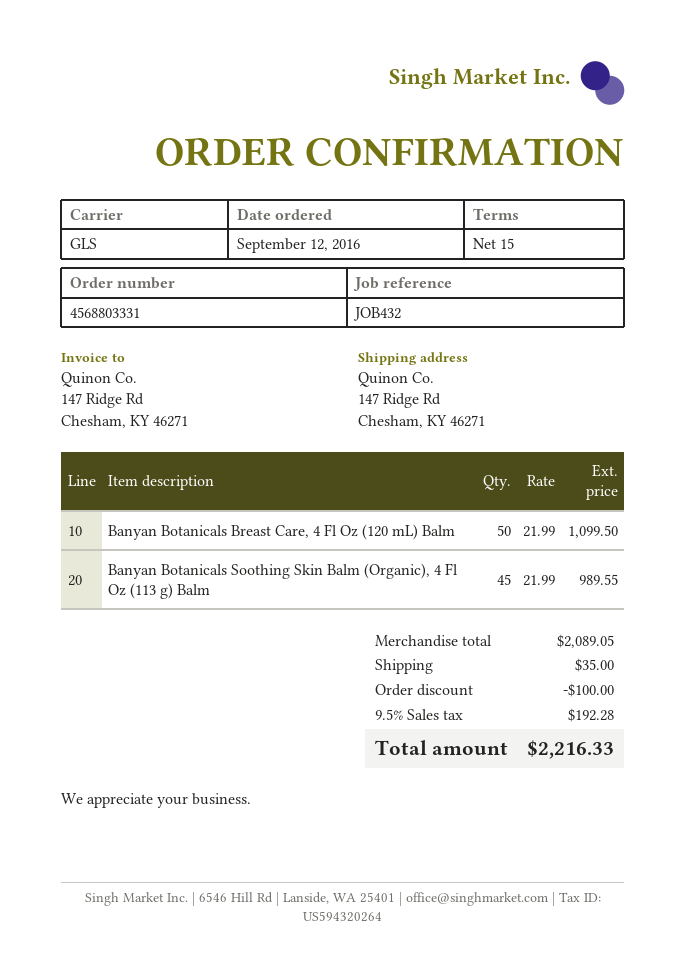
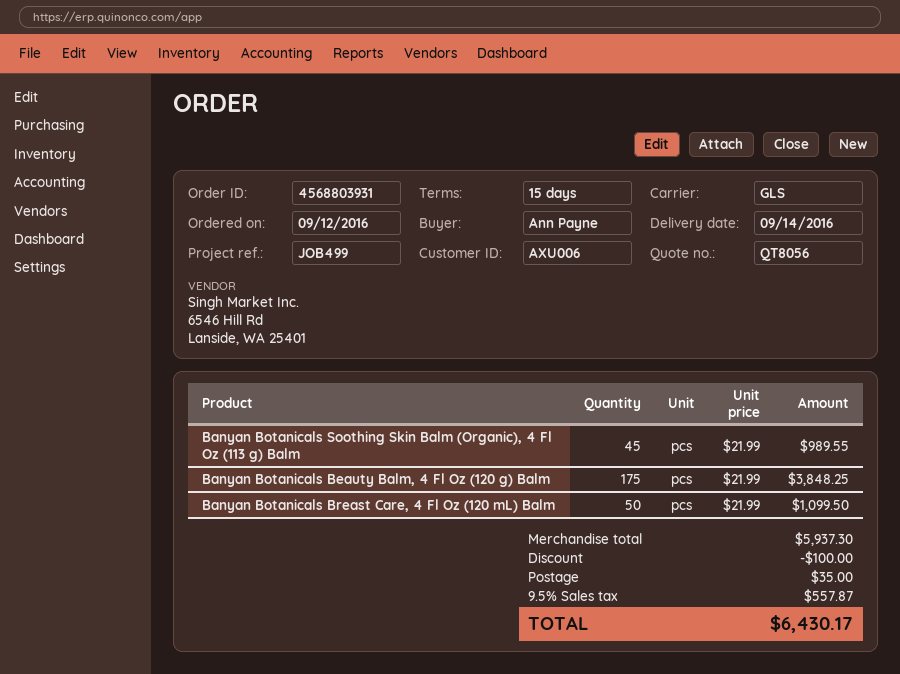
order number: 4568803331 -> 4568803931
reference: JOB432 -> JOB499
Banyan Botanicals Beauty Balm, 4 Fl Oz (120 g) Balm: none -> 175 x 21.99 = 3848.25
subtotal: 2089.05 -> 5937.30
tax: 9.5% = 192.28 -> 9.5% = 557.87
total: 2216.33 -> 6430.17

